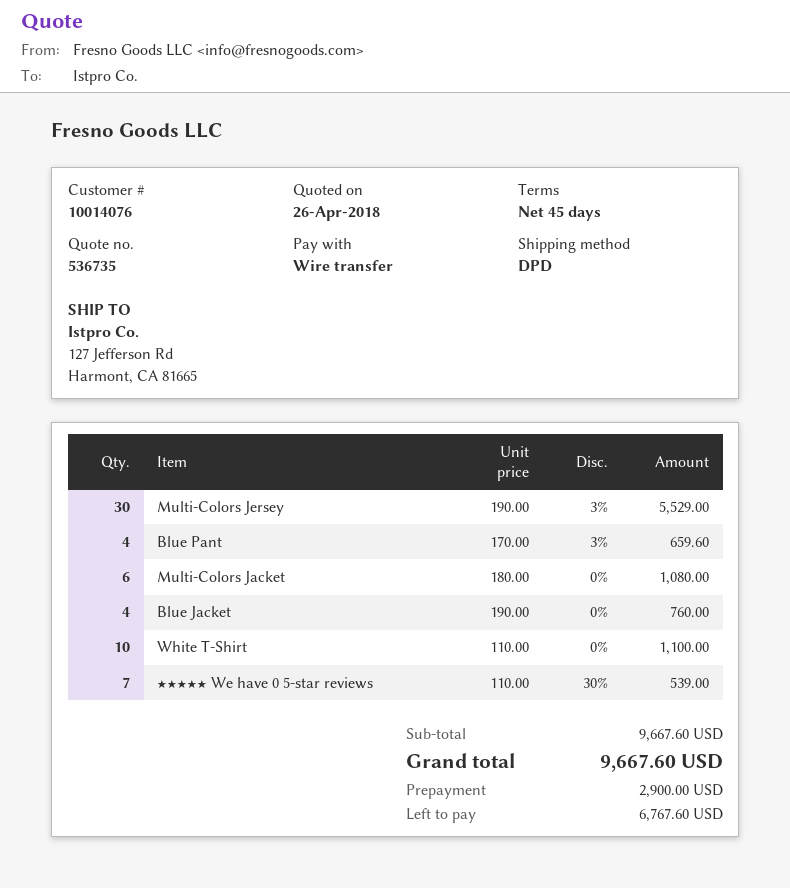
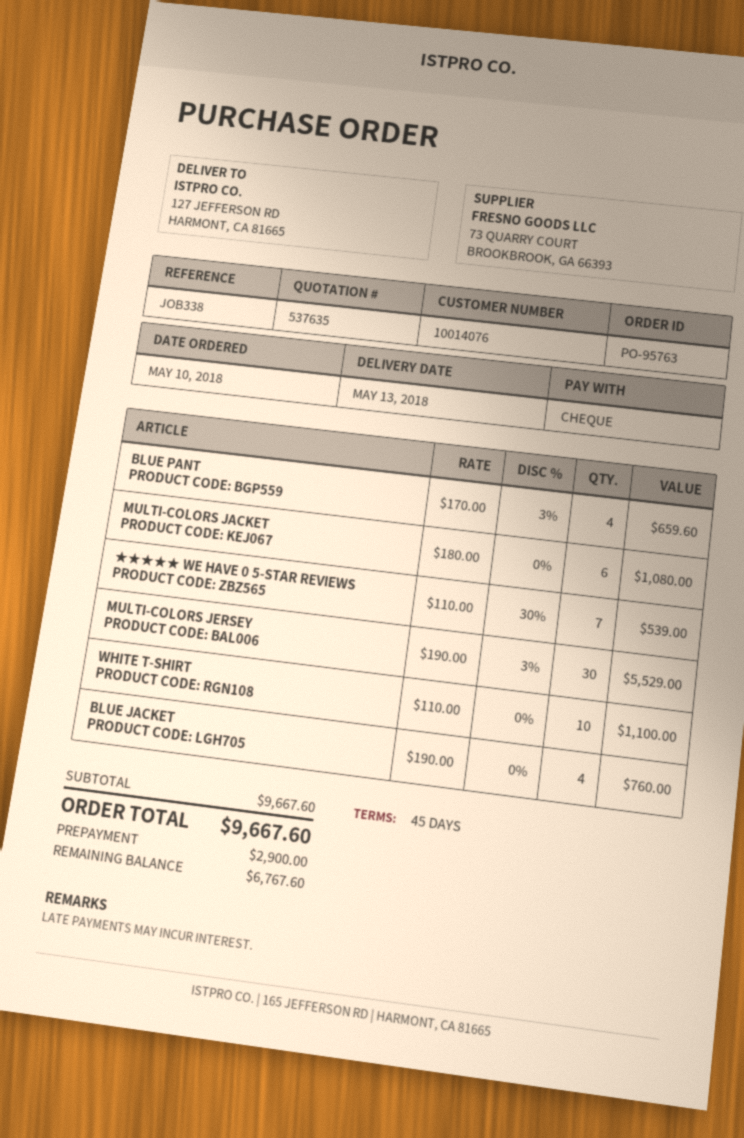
quote number: 536735 -> 537635
payment method: bank transfer -> cheque

